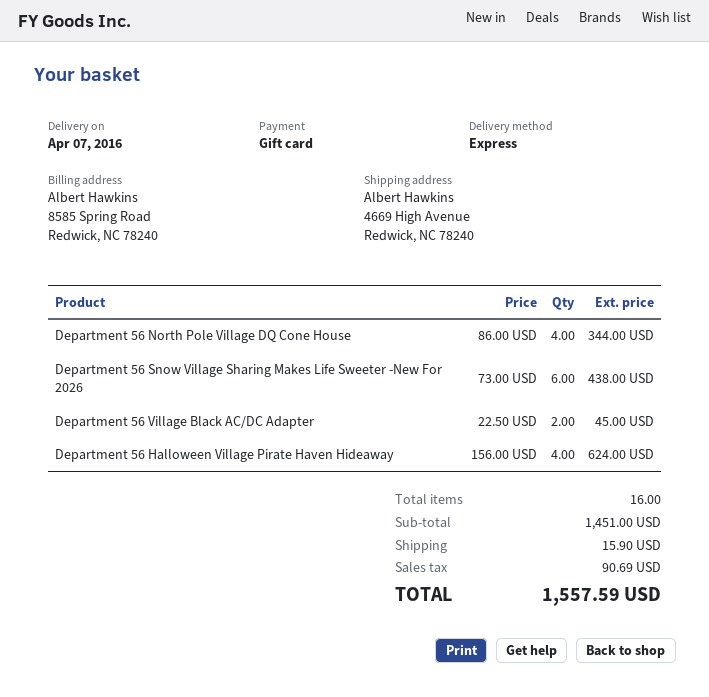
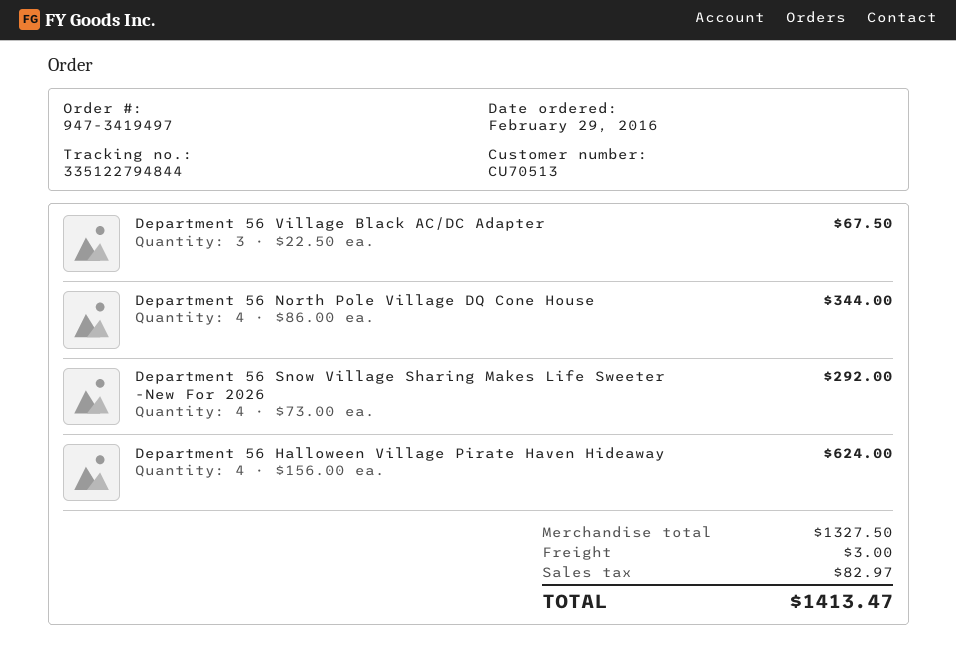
Department 56 Snow Village Sharing Makes Life Sweeter -New For 2026: 6 x 73.00 = 438.00 -> 4 x 73.00 = 292.00
Department 56 Village Black AC/DC Adapter: 2 x 22.50 = 45.00 -> 3 x 22.50 = 67.50
subtotal: 1451.00 -> 1327.50
shipping: 15.90 -> 3.00
tax: 90.69 -> 82.97
total: 1557.59 -> 1413.47

